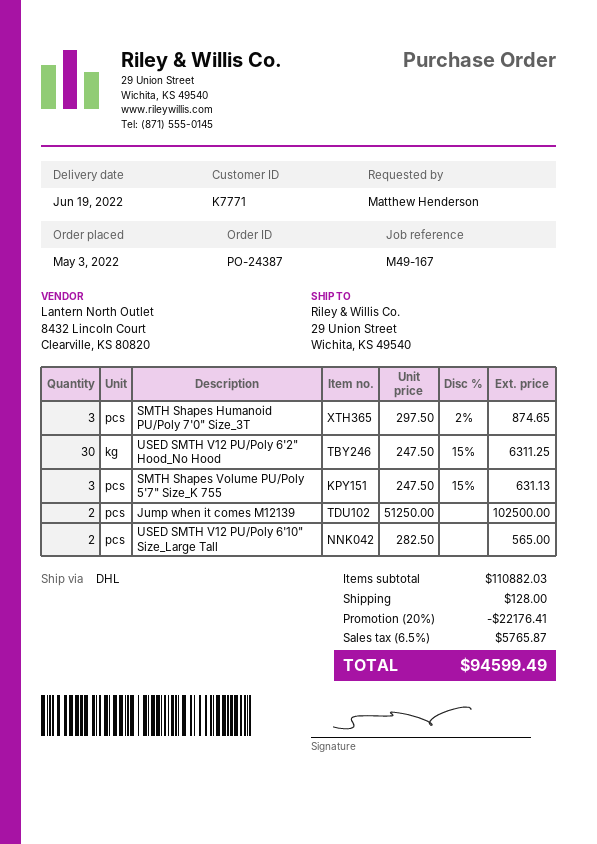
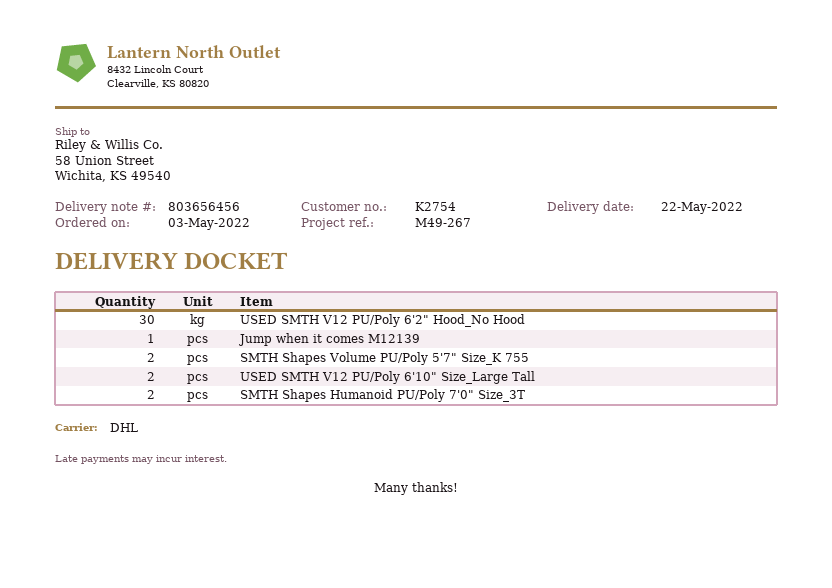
delivery date: 2022-06-19 -> 2022-05-22
customer number: K7771 -> K2754
reference: M49-167 -> M49-267
ship to: 29 Union Street, Wichita, KS 49540 -> 58 Union Street, Wichita, KS 49540
SMTH Shapes Humanoid PU/Poly 7'0" Size_3T: 3 -> 2
SMTH Shapes Volume PU/Poly 5'7" Size_K 755: 3 -> 2
Jump when it comes M12139: 2 -> 1

